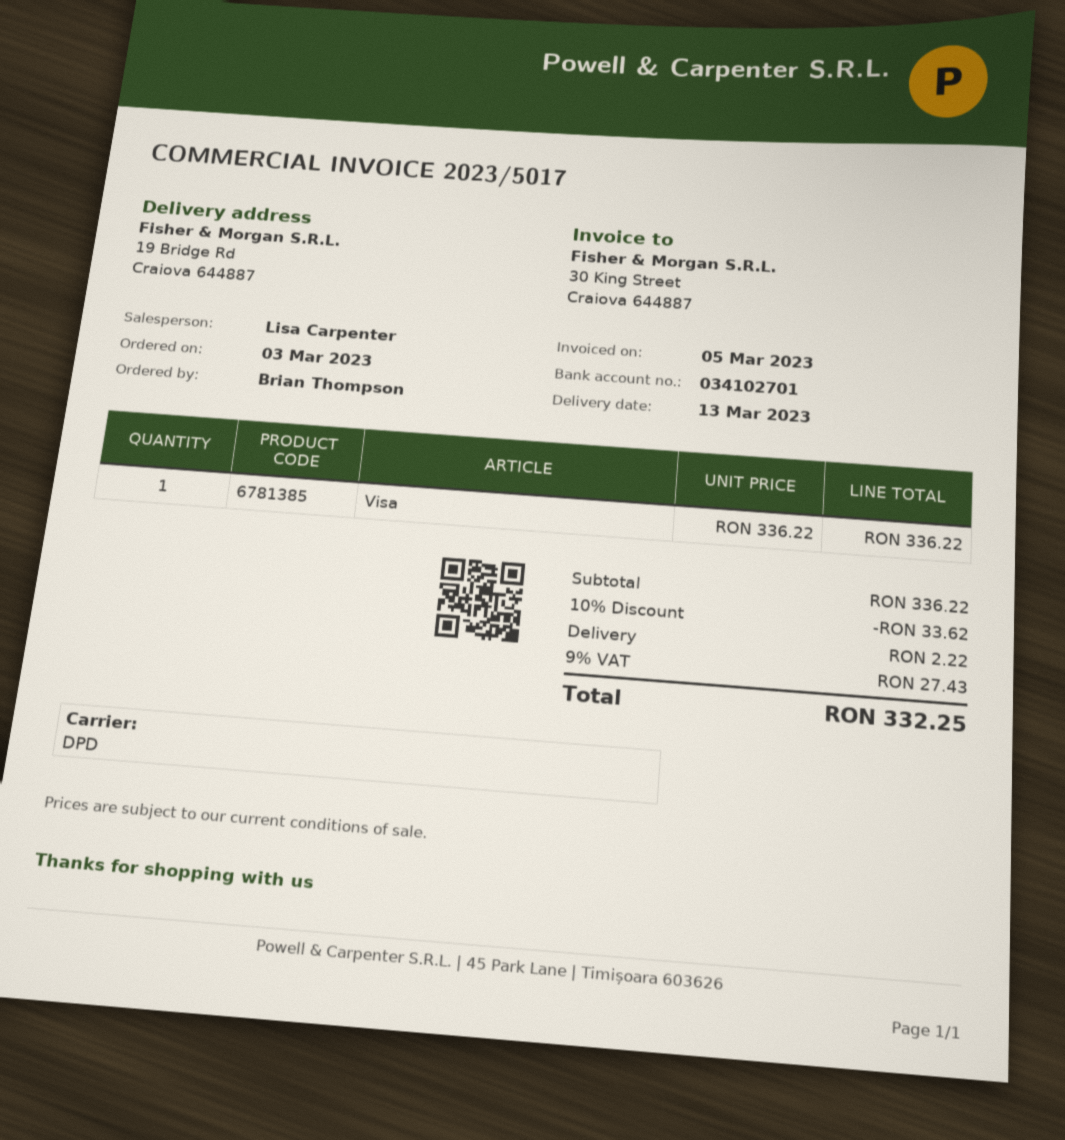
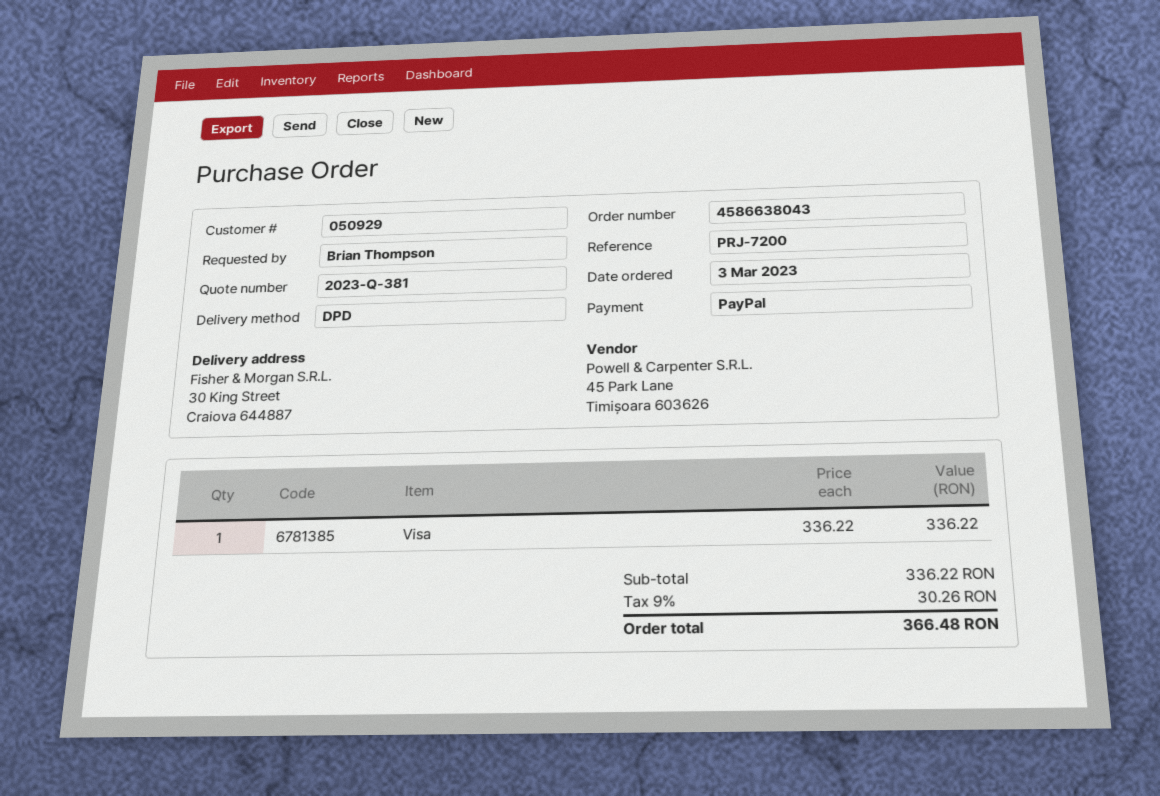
ship to: 19 Bridge Rd, Craiova 644887 -> 30 King Street, Craiova 644887
discount: 10% = 33.62 -> none
shipping: 2.22 -> none
tax: 9% = 27.43 -> 9% = 30.26
total: 332.25 -> 366.48

